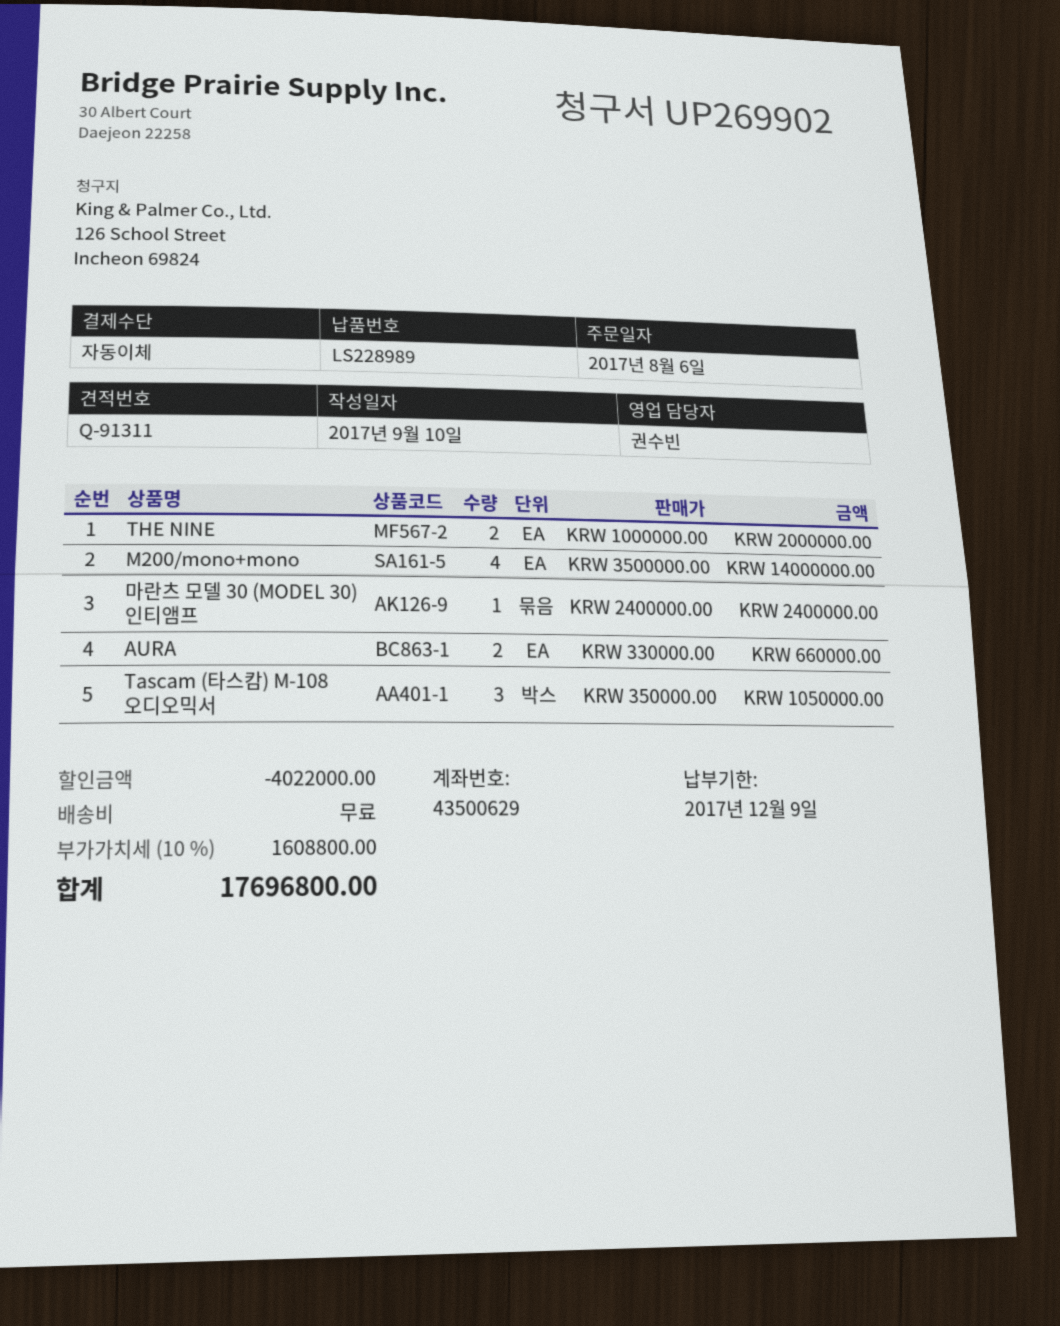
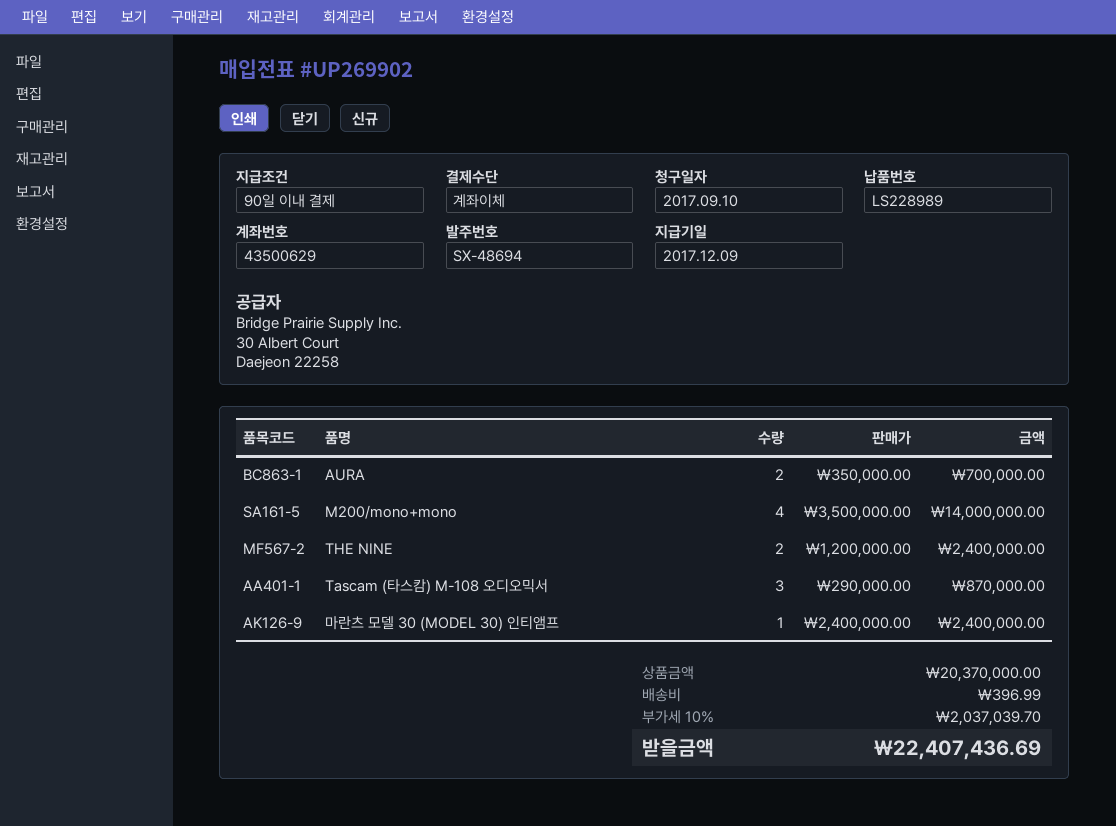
payment method: direct debit -> bank transfer
THE NINE: 2 x 1000000.00 = 2000000.00 -> 2 x 1200000.00 = 2400000.00
AURA: 2 x 330000.00 = 660000.00 -> 2 x 350000.00 = 700000.00
Tascam (타스캄) M-108 오디오믹서: 3 x 350000.00 = 1050000.00 -> 3 x 290000.00 = 870000.00
discount: 4022000.00 -> none
shipping: 0.00 -> 396.99
tax: 10% = 1608800.00 -> 10% = 2037039.70
total: 17696800.00 -> 22407436.69

